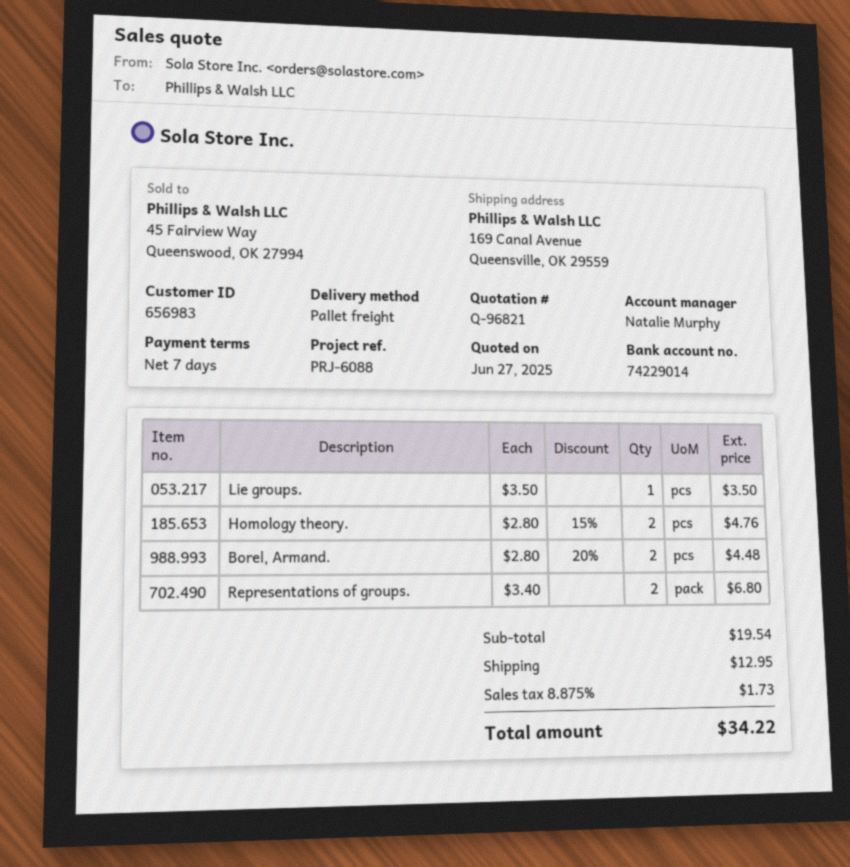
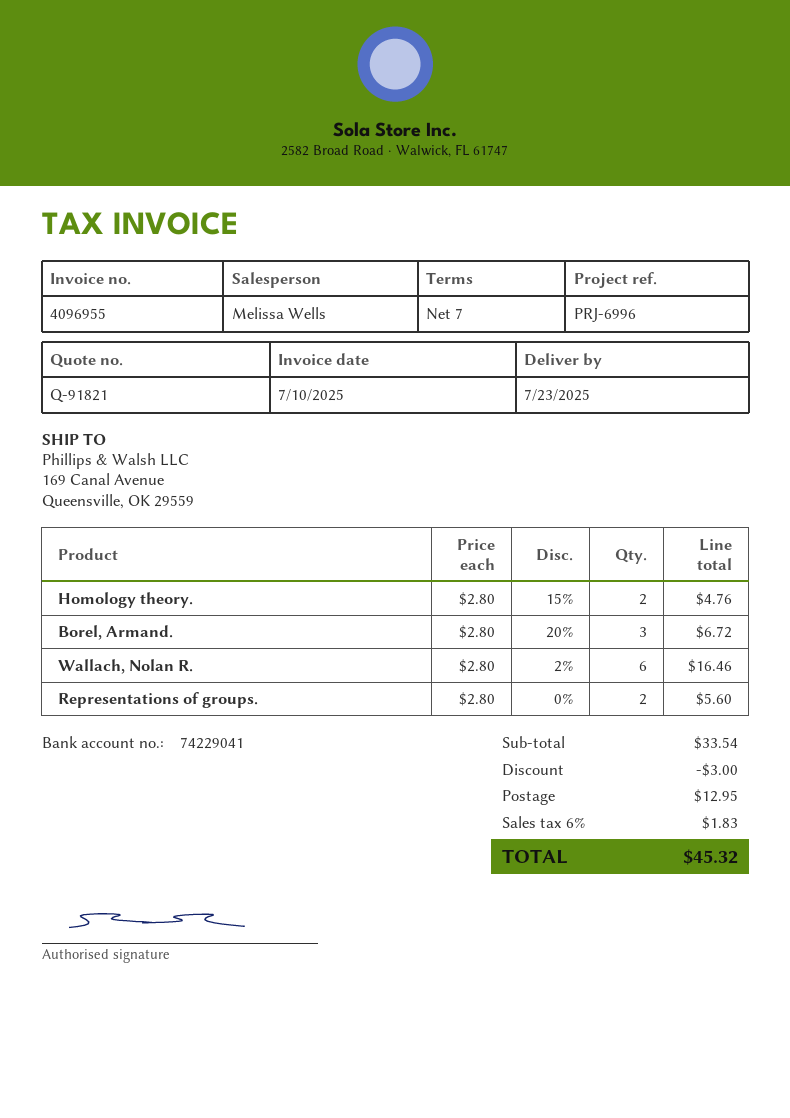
quote number: Q-96821 -> Q-91821
reference: PRJ-6088 -> PRJ-6996
sales rep: Natalie Murphy -> Melissa Wells
bank account: 74229014 -> 74229041
Lie groups.: 1 x 3.50 = 3.50 -> none
Borel, Armand.: 2 x 2.80 - 20% = 4.48 -> 3 x 2.80 - 20% = 6.72
Representations of groups.: 2 x 3.40 = 6.80 -> 2 x 2.80 = 5.60
Wallach, Nolan R.: none -> 6 x 2.80 - 2% = 16.46
subtotal: 19.54 -> 33.54
discount: none -> 3.00
tax: 8.875% = 1.73 -> 6% = 1.83
total: 34.22 -> 45.32

